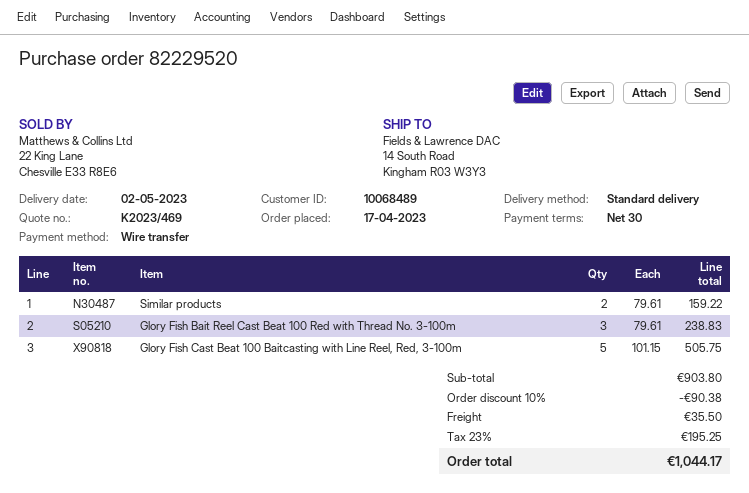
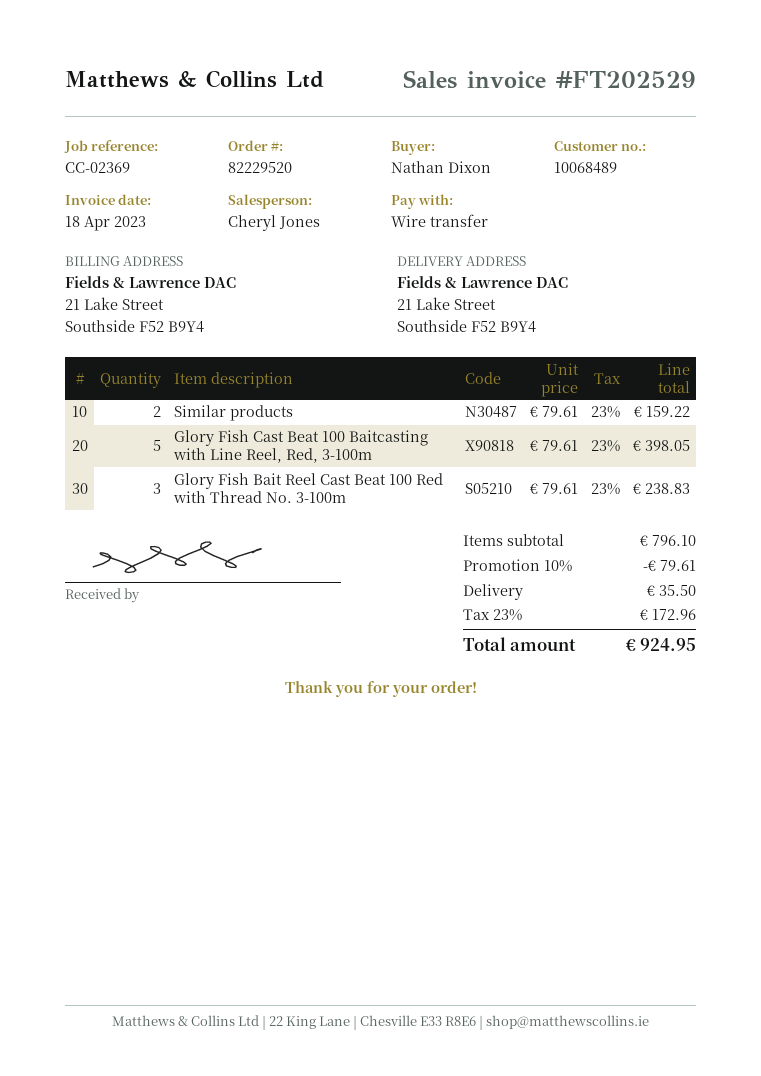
ship to: 14 South Road, Kingham R03 W3Y3 -> 21 Lake Street, Southside F52 B9Y4
Glory Fish Cast Beat 100 Baitcasting with Line Reel, Red, 3-100m: 5 x 101.15 = 505.75 -> 5 x 79.61 = 398.05
subtotal: 903.80 -> 796.10
discount: 10% = 90.38 -> 10% = 79.61
tax: 23% = 195.25 -> 23% = 172.96
total: 1044.17 -> 924.95

